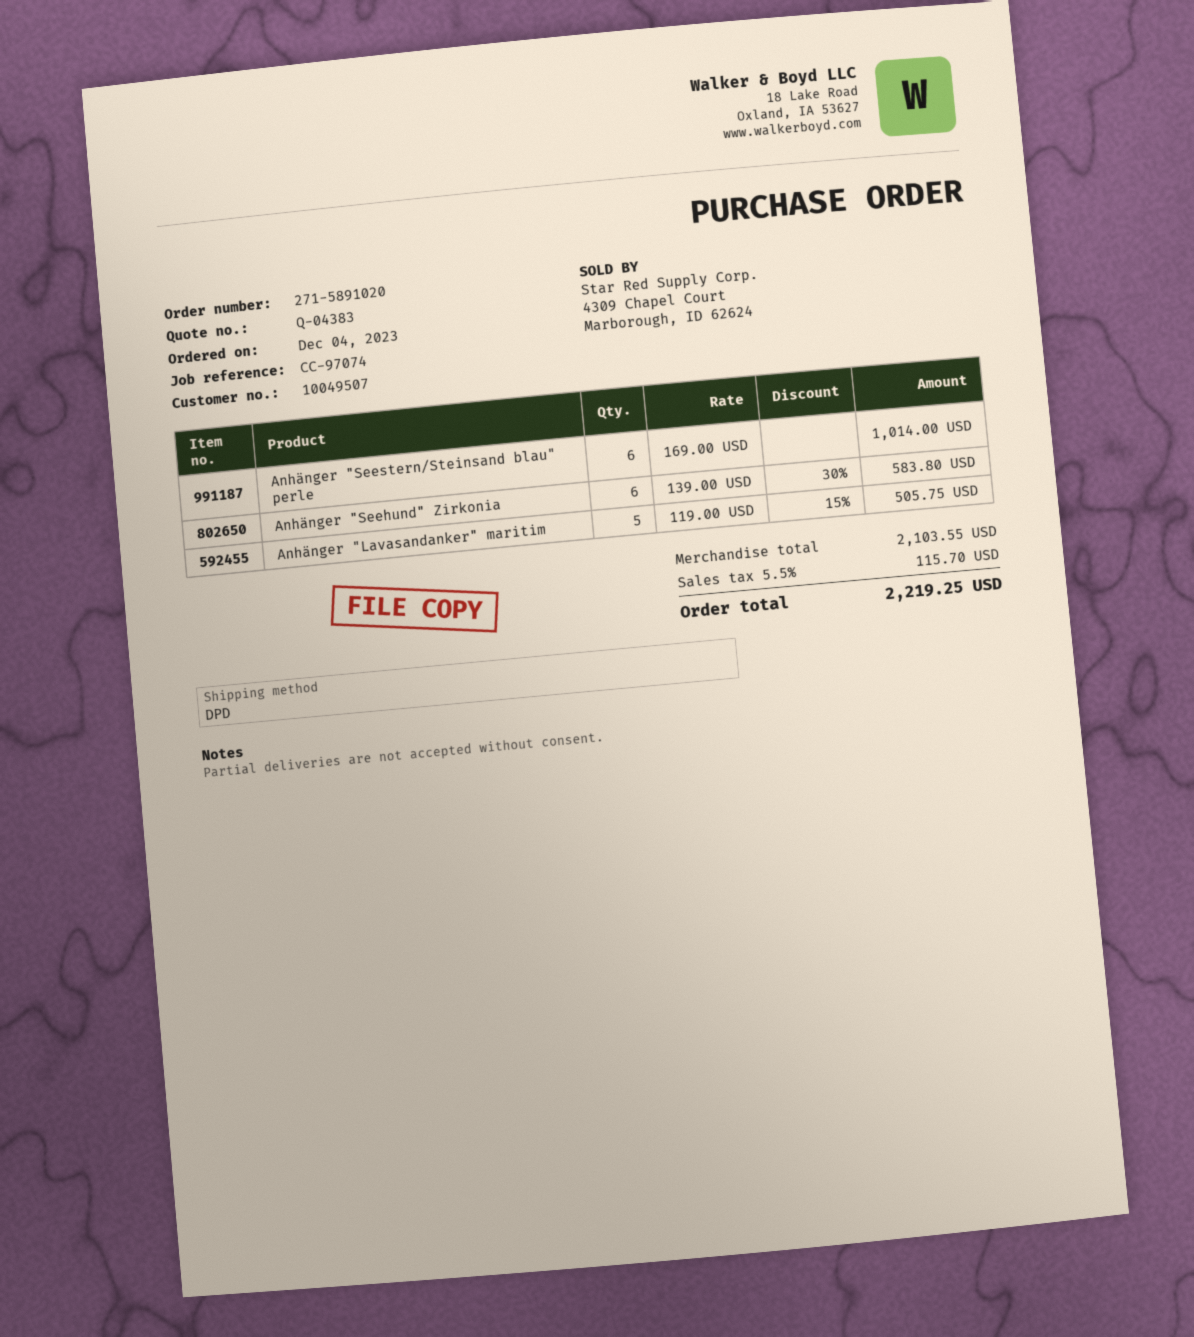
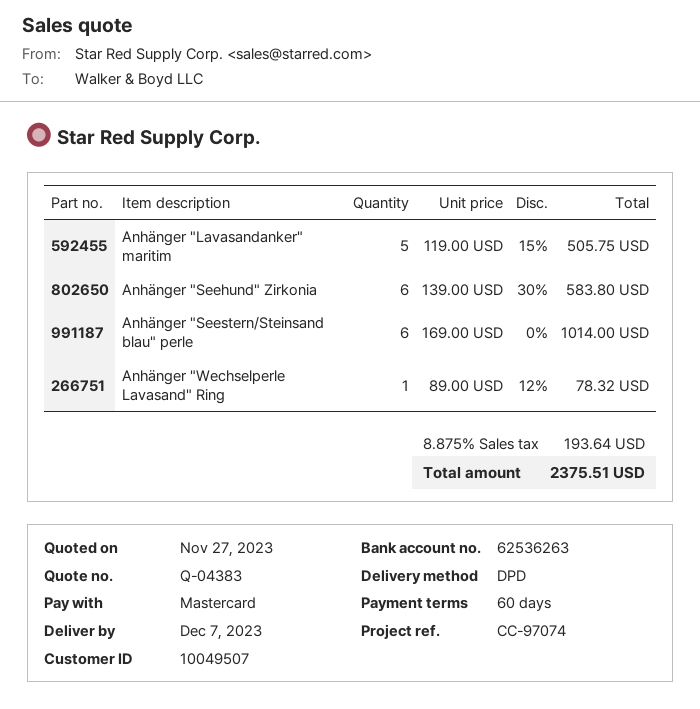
Anhänger "Wechselperle Lavasand" Ring: none -> 1 x 89.00 - 12% = 78.32
tax: 5.5% = 115.70 -> 8.875% = 193.64
total: 2219.25 -> 2375.51

